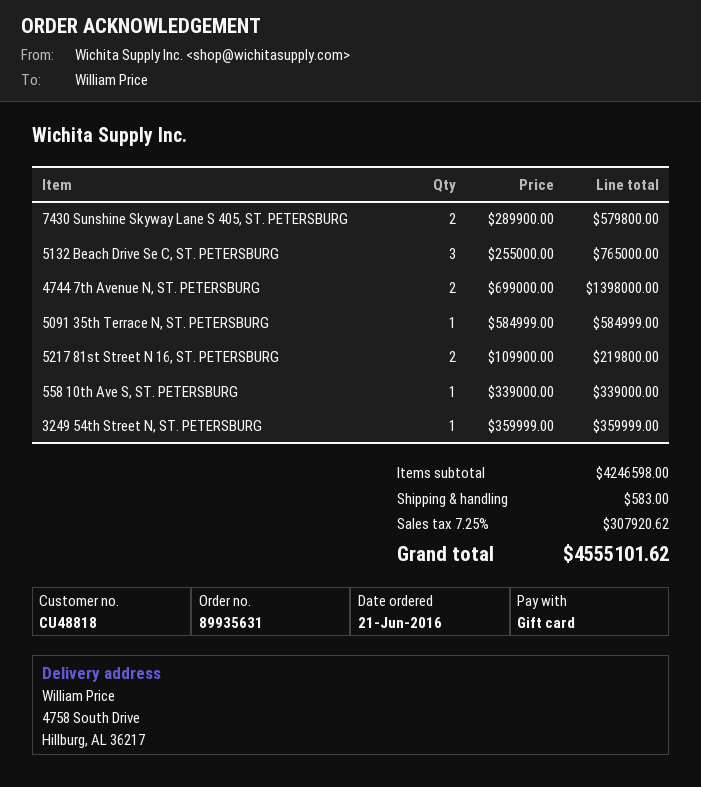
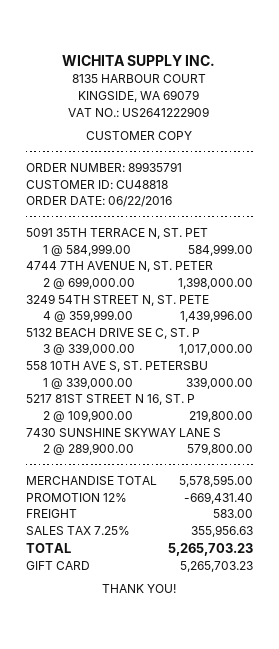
order number: 89935631 -> 89935791
order date: 2016-06-21 -> 2016-06-22
5132 Beach Drive Se C, ST. PETERSBURG: 3 x 255000.00 = 765000.00 -> 3 x 339000.00 = 1017000.00
3249 54th Street N, ST. PETERSBURG: 1 x 359999.00 = 359999.00 -> 4 x 359999.00 = 1439996.00
subtotal: 4246598.00 -> 5578595.00
discount: none -> 12% = 669431.40
tax: 7.25% = 307920.62 -> 7.25% = 355956.63
total: 4555101.62 -> 5265703.23

